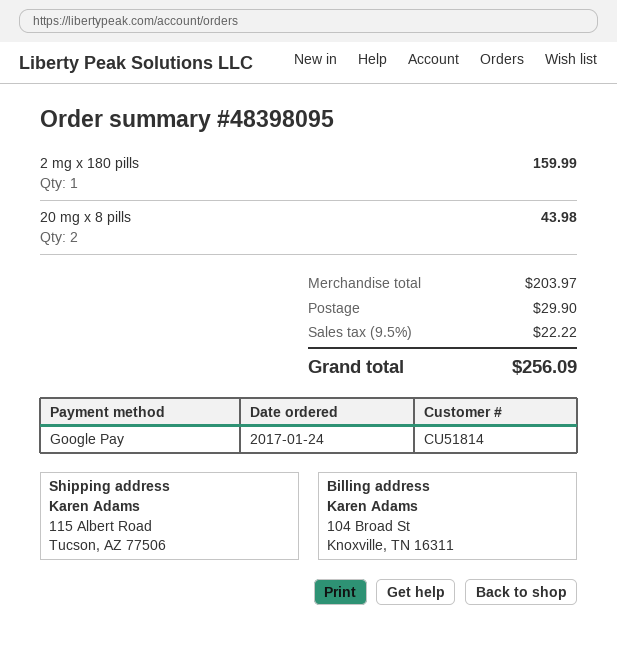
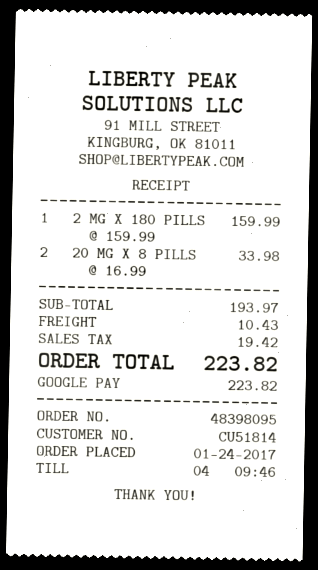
20 mg x 8 pills: 2 for 43.98 -> 2 for 33.98
subtotal: 203.97 -> 193.97
shipping: 29.90 -> 10.43
tax: 22.22 -> 19.42
total: 256.09 -> 223.82

